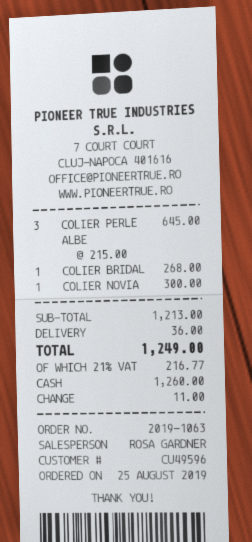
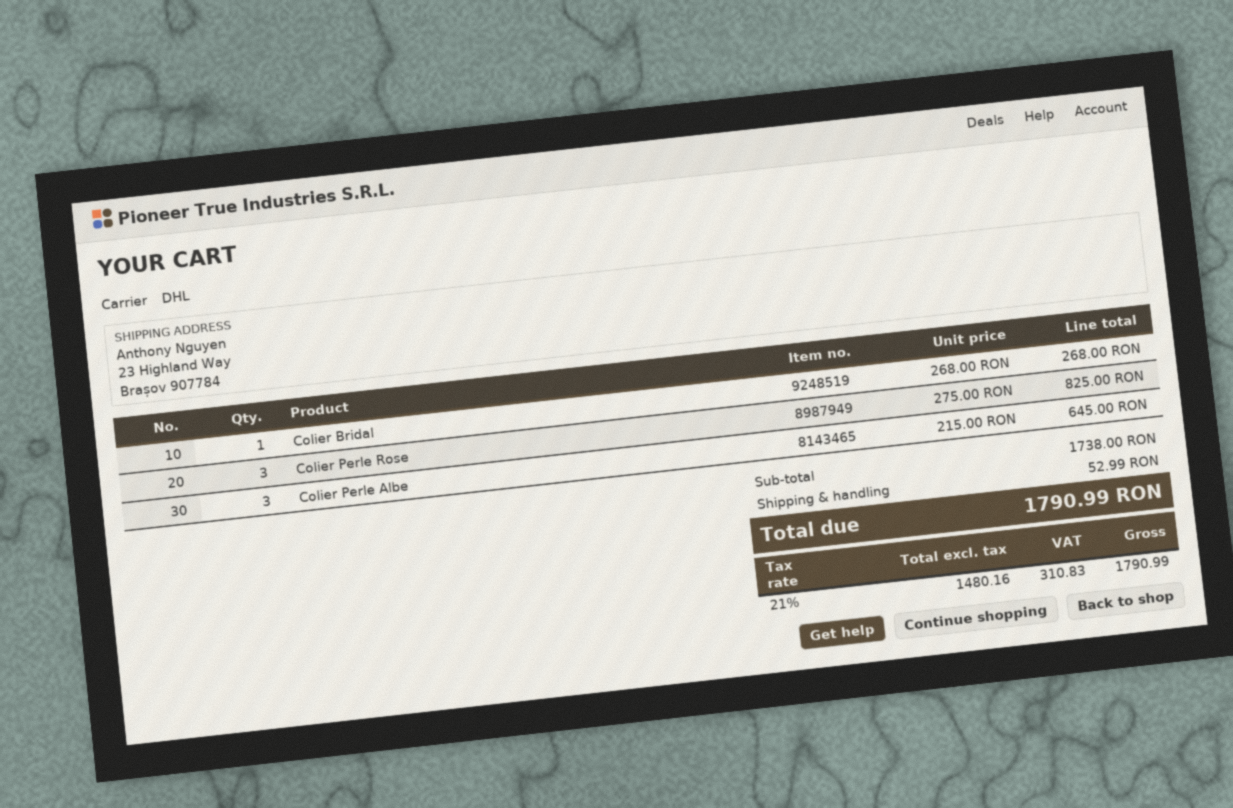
COLIER NOVIA: 1 x 300.00 = 300.00 -> none
Colier Perle Rose: none -> 3 x 275.00 = 825.00
subtotal: 1213.00 -> 1738.00
shipping: 36.00 -> 52.99
tax: 21% = 216.77 -> 21% = 310.83
total: 1249.00 -> 1790.99

